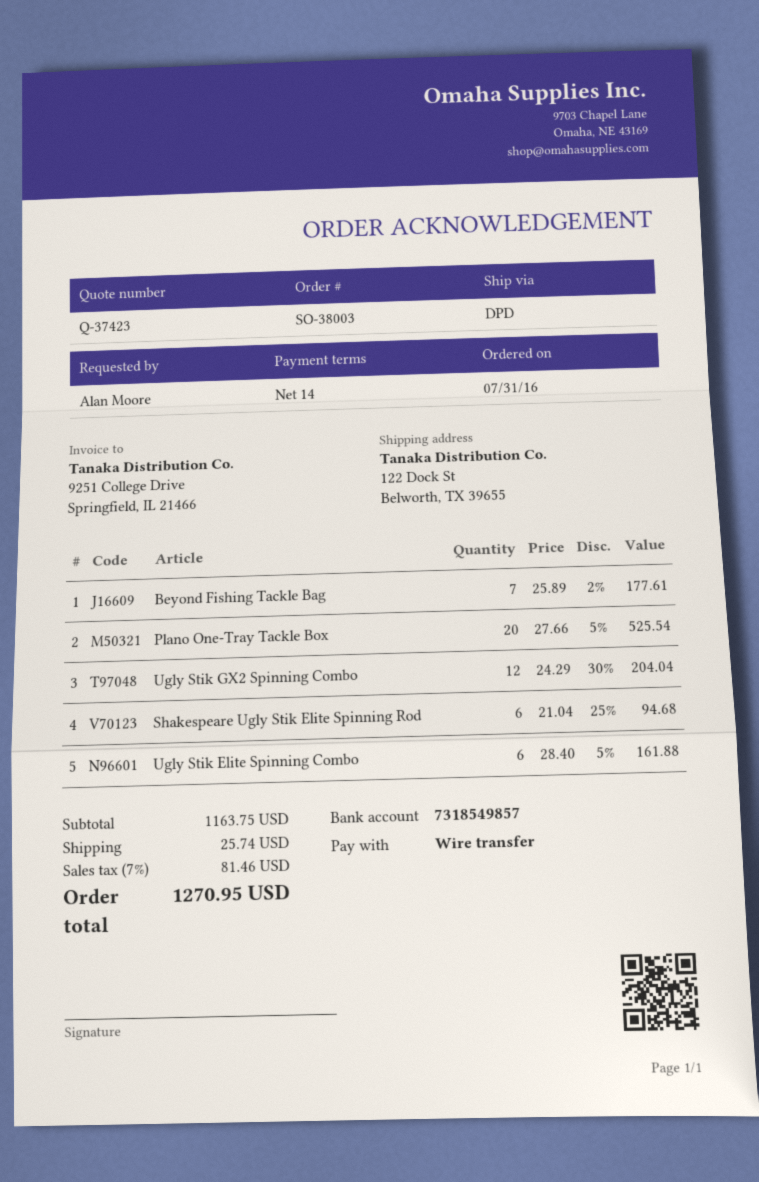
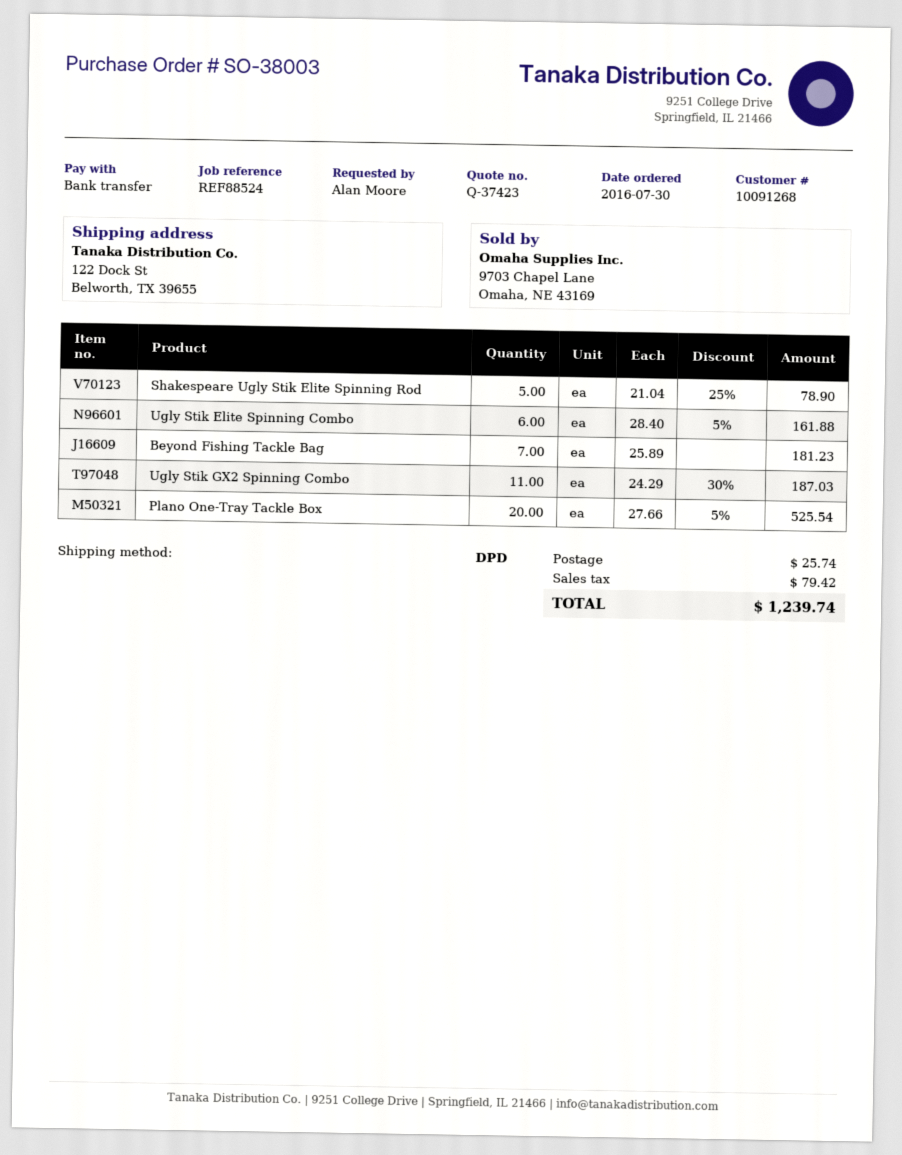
order date: 2016-07-31 -> 2016-07-30
Beyond Fishing Tackle Bag: 7 x 25.89 - 2% = 177.61 -> 7 x 25.89 = 181.23
Ugly Stik GX2 Spinning Combo: 12 x 24.29 - 30% = 204.04 -> 11 x 24.29 - 30% = 187.03
Shakespeare Ugly Stik Elite Spinning Rod: 6 x 21.04 - 25% = 94.68 -> 5 x 21.04 - 25% = 78.90
tax: 81.46 -> 79.42
total: 1270.95 -> 1239.74

